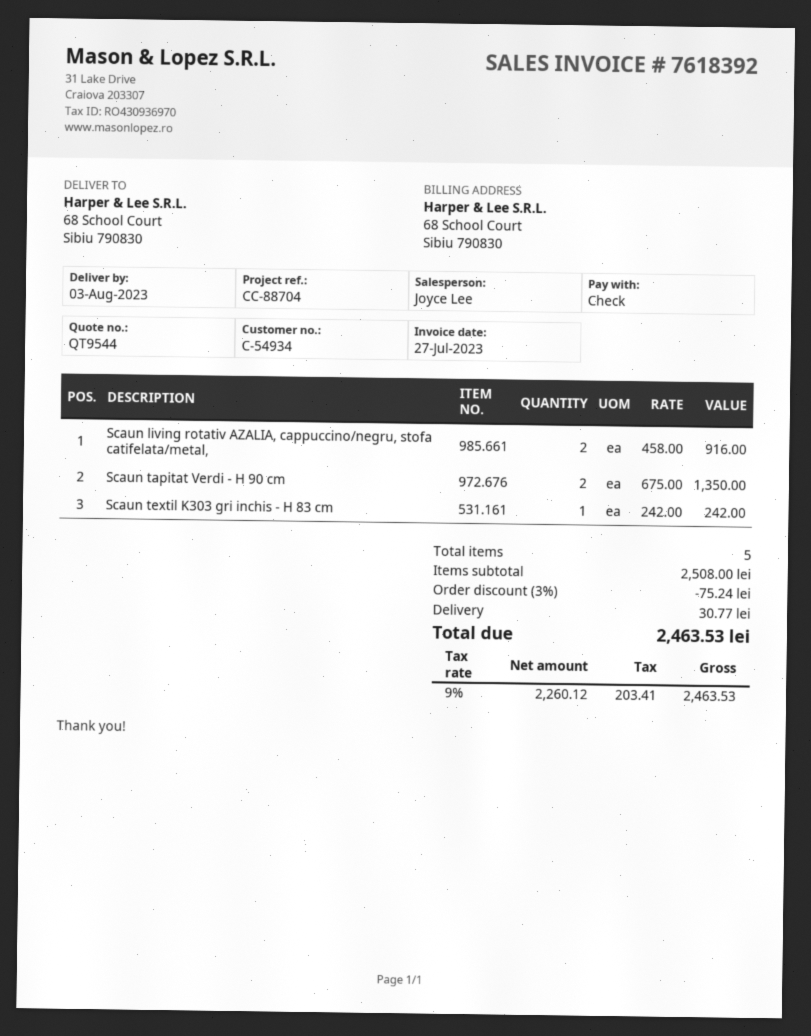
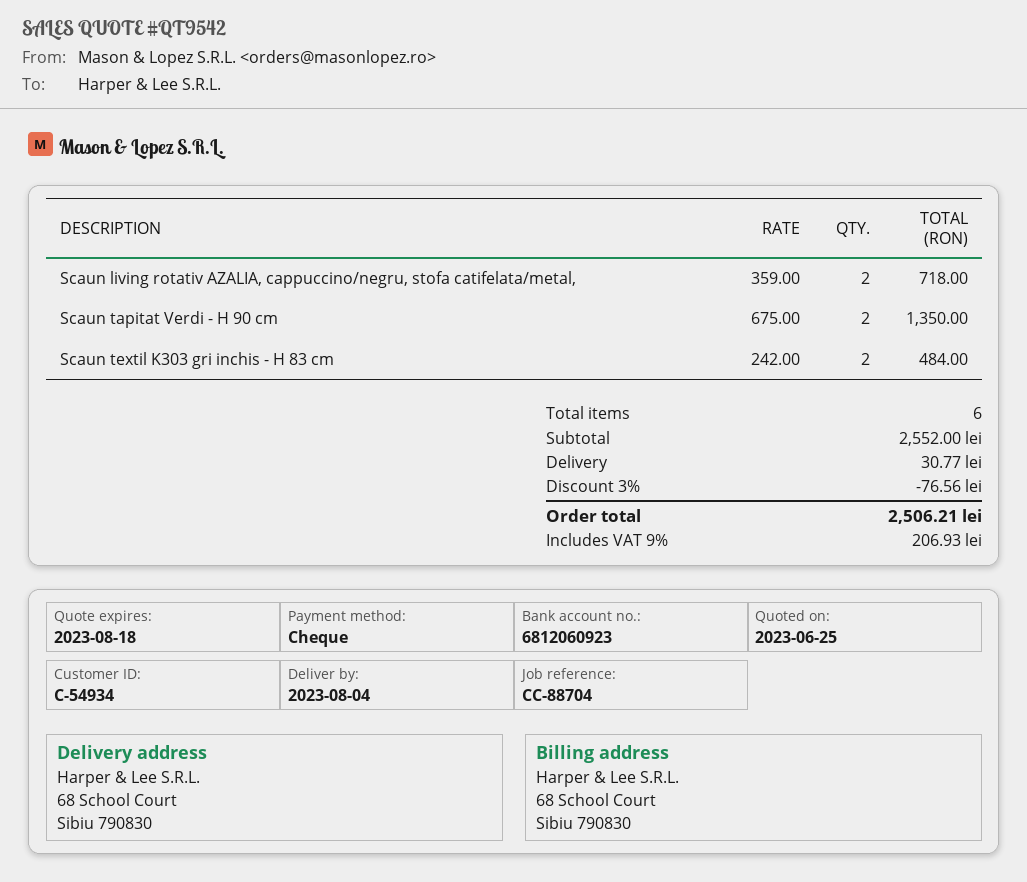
quote number: QT9544 -> QT9542
delivery date: 2023-08-03 -> 2023-08-04
Scaun living rotativ AZALIA, cappuccino/negru, stofa catifelata/metal,: 2 x 458.00 = 916.00 -> 2 x 359.00 = 718.00
Scaun textil K303 gri inchis - H 83 cm: 1 x 242.00 = 242.00 -> 2 x 242.00 = 484.00
total quantity: 5 -> 6
subtotal: 2508.00 -> 2552.00
discount: 3% = 75.24 -> 3% = 76.56
tax: 9% = 203.41 -> 9% = 206.93
total: 2463.53 -> 2506.21

